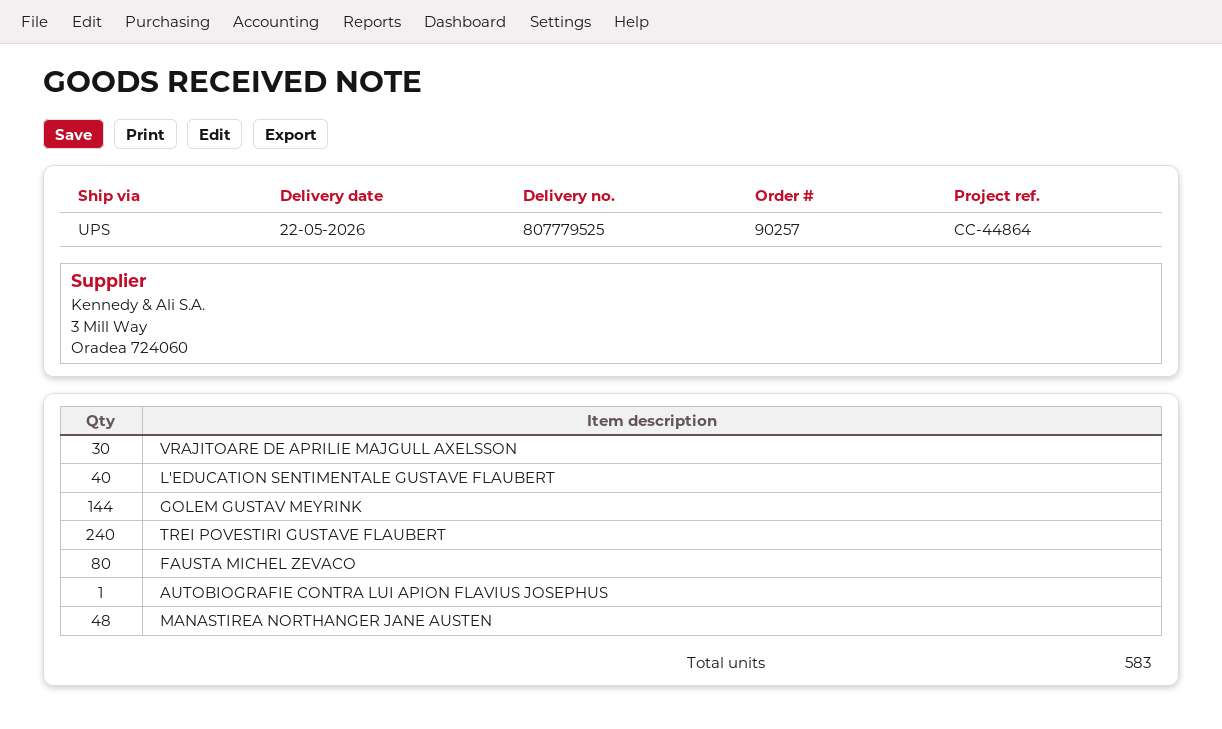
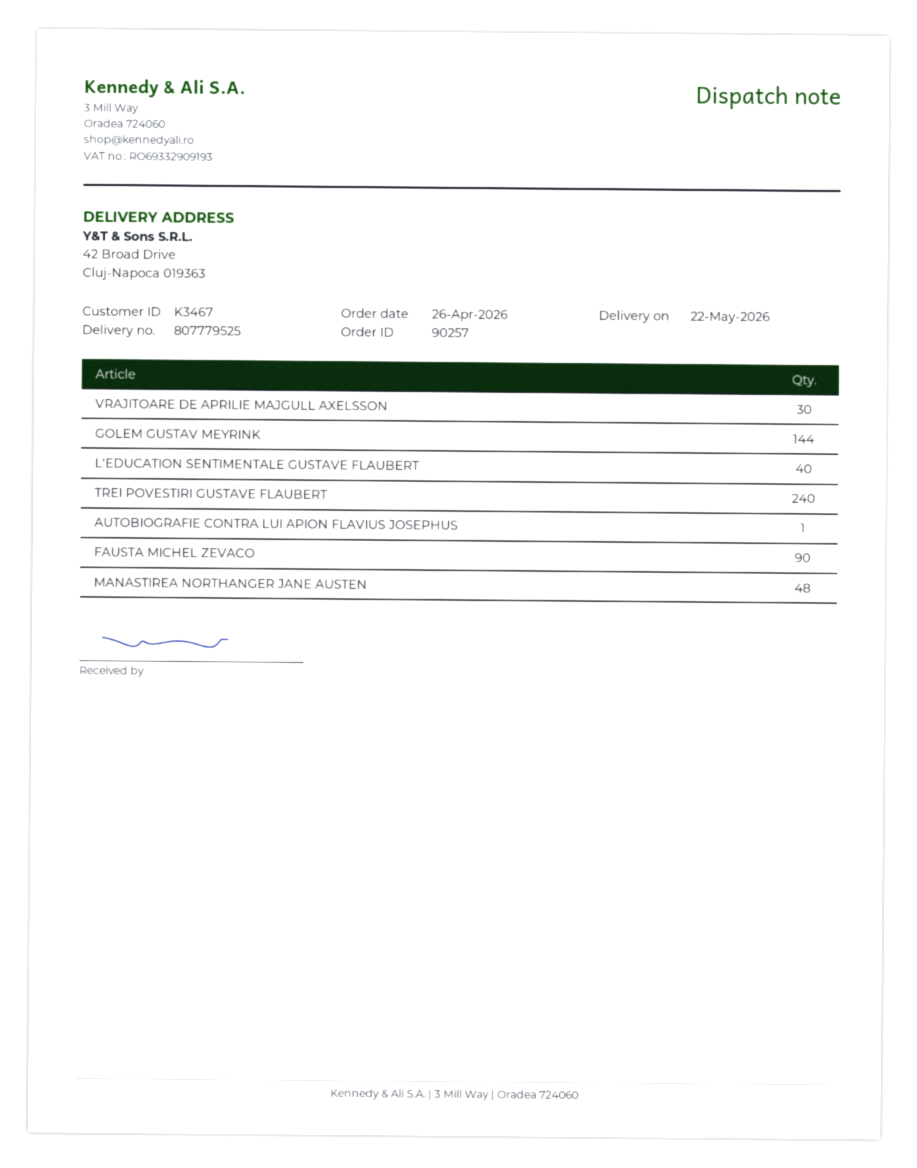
FAUSTA MICHEL ZEVACO: 80 -> 90

